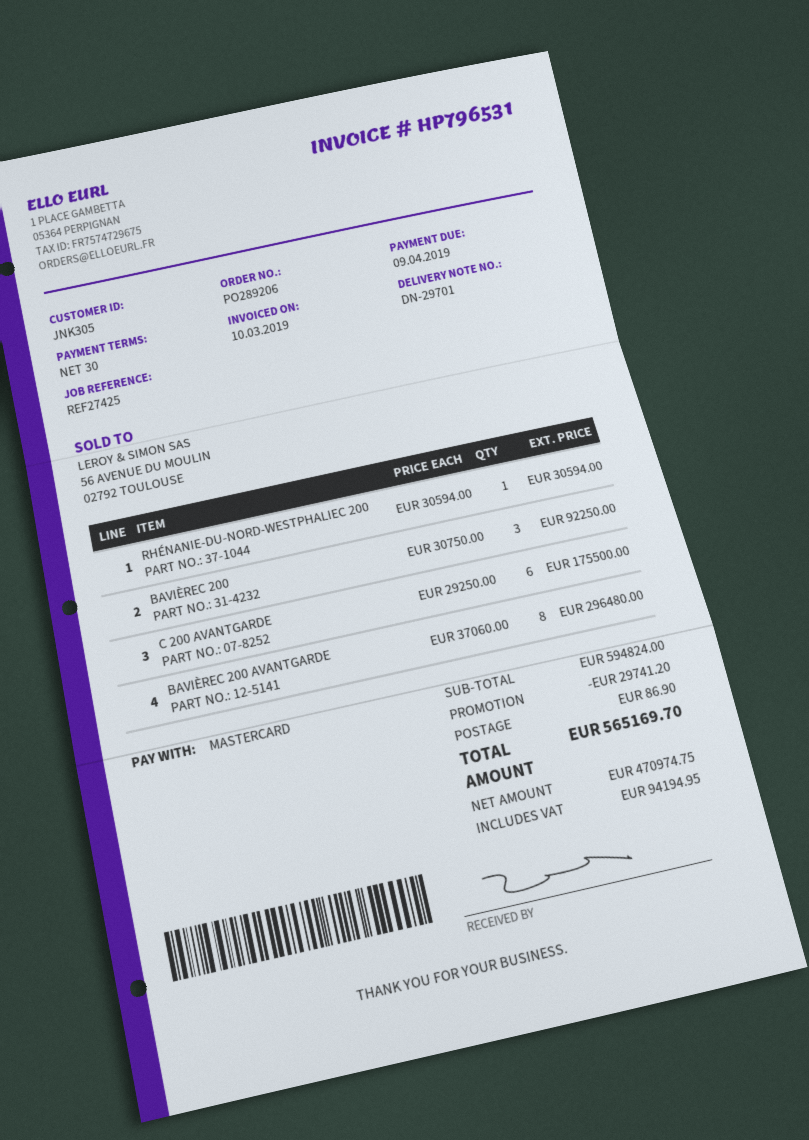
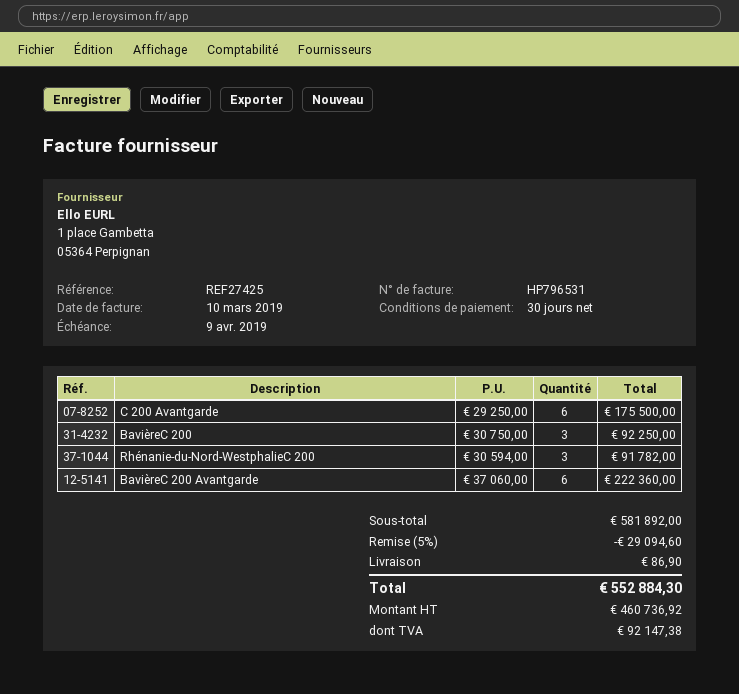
RHÉNANIE-DU-NORD-WESTPHALIEC 200: 1 x 30594.00 = 30594.00 -> 3 x 30594.00 = 91782.00
BAVIÈREC 200 AVANTGARDE: 8 x 37060.00 = 296480.00 -> 6 x 37060.00 = 222360.00
subtotal: 594824.00 -> 581892.00
discount: 29741.20 -> 29094.60
net: 470974.75 -> 460736.92
tax: 94194.95 -> 92147.38
total: 565169.70 -> 552884.30

